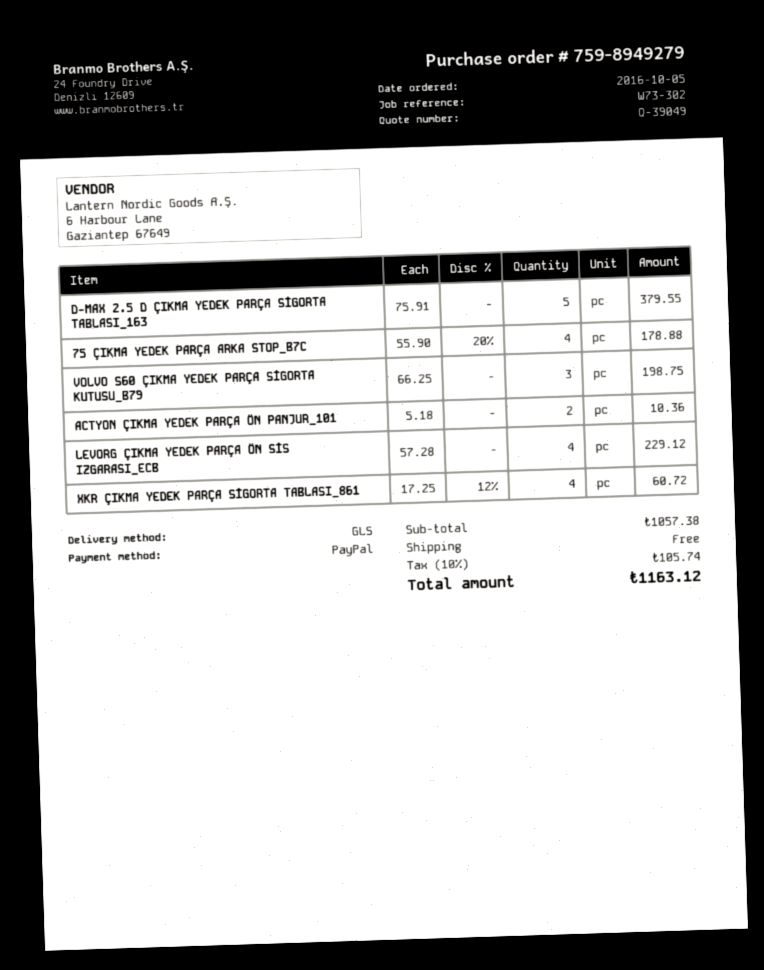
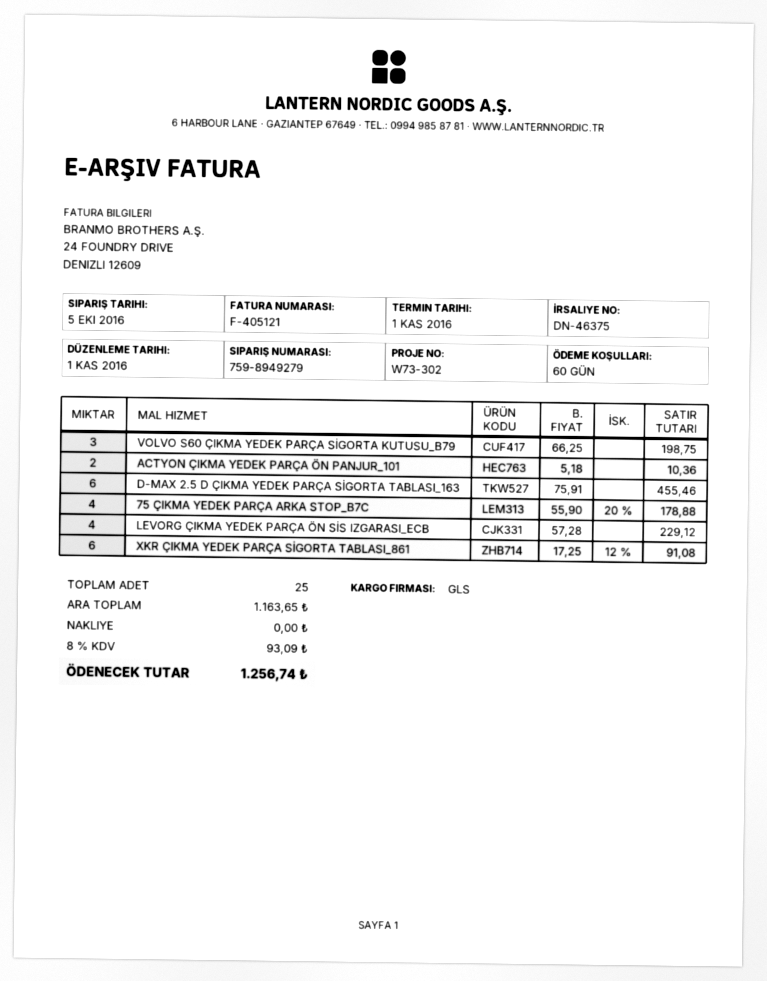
D-MAX 2.5 D ÇIKMA YEDEK PARÇA SİGORTA TABLASI_163: 5 x 75.91 = 379.55 -> 6 x 75.91 = 455.46
XKR ÇIKMA YEDEK PARÇA SİGORTA TABLASI_861: 4 x 17.25 - 12% = 60.72 -> 6 x 17.25 - 12% = 91.08
subtotal: 1057.38 -> 1163.65
tax: 10% = 105.74 -> 8% = 93.09
total: 1163.12 -> 1256.74

